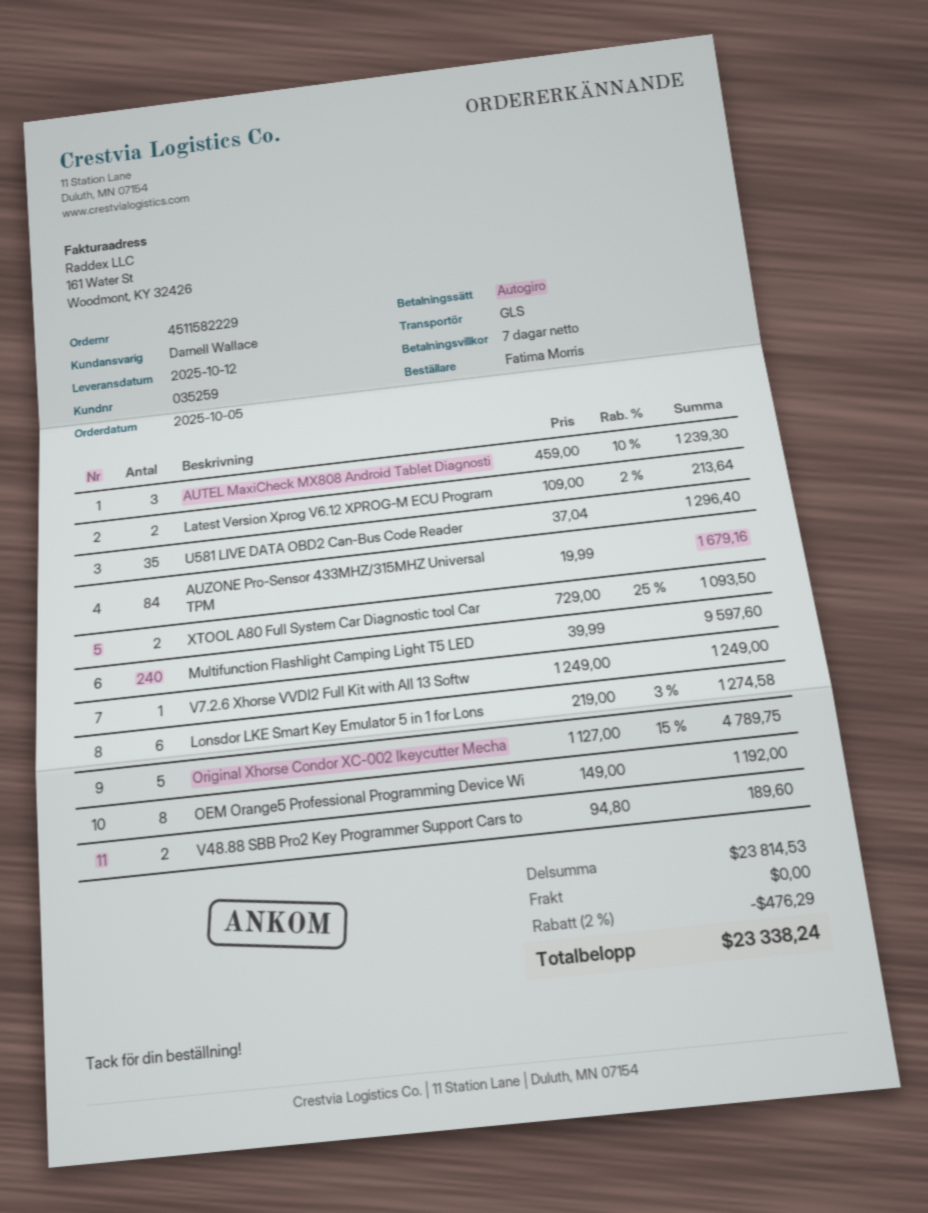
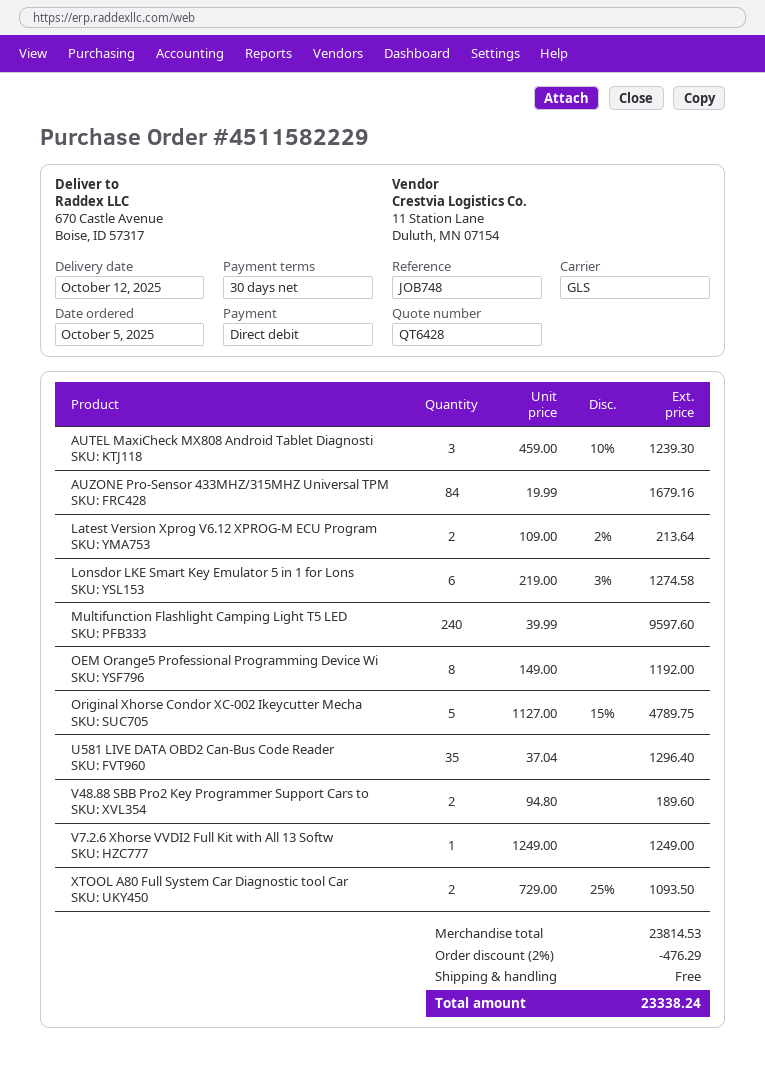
payment terms: 7 days -> 30 days

